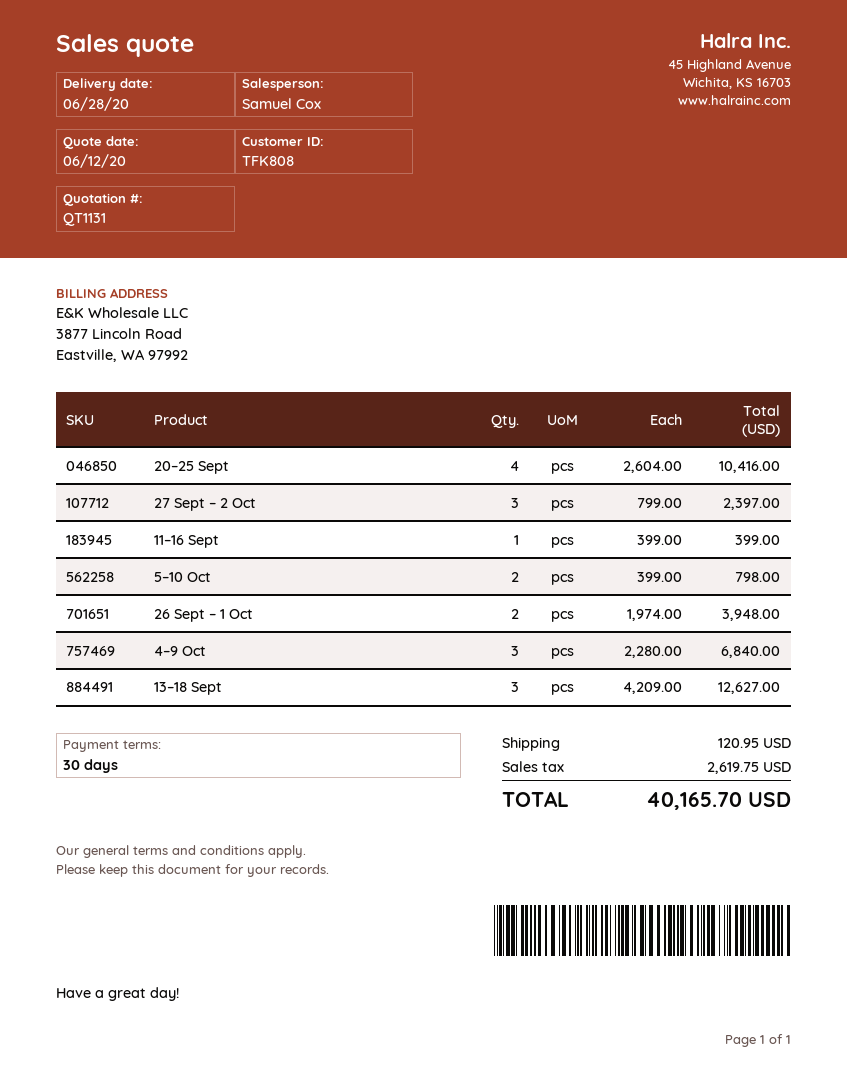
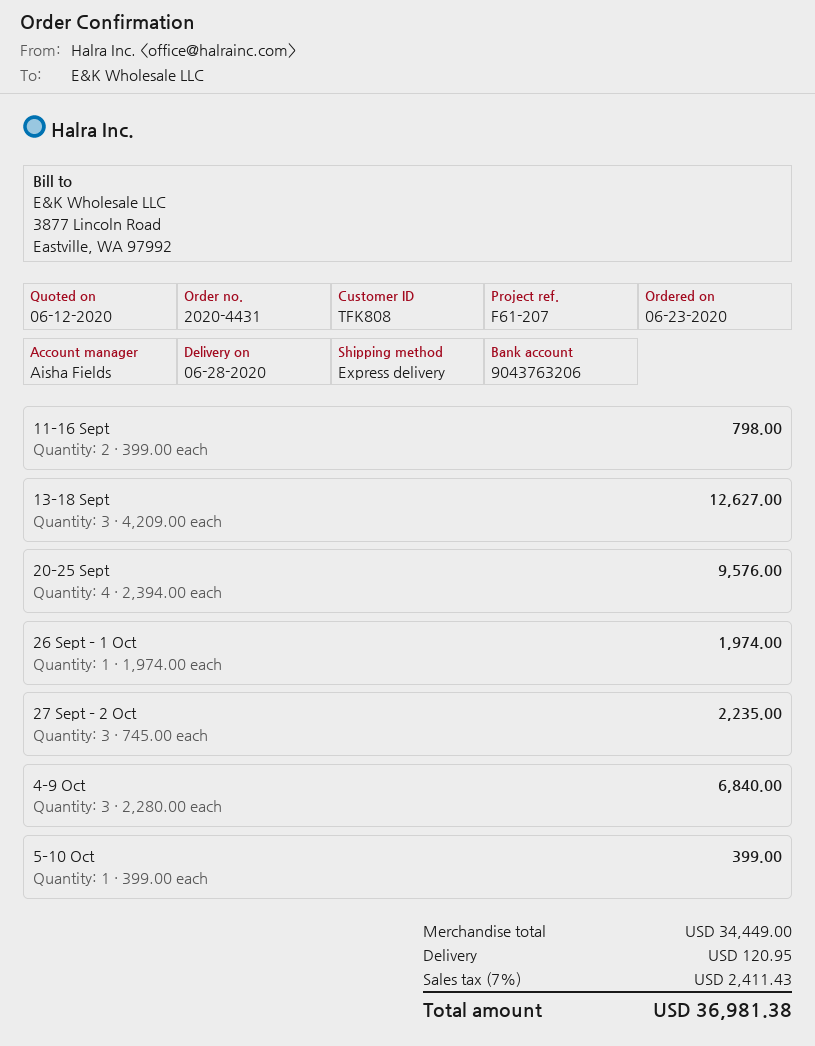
sales rep: Samuel Cox -> Aisha Fields
20–25 Sept: 4 x 2604.00 = 10416.00 -> 4 x 2394.00 = 9576.00
27 Sept – 2 Oct: 3 x 799.00 = 2397.00 -> 3 x 745.00 = 2235.00
11–16 Sept: 1 x 399.00 = 399.00 -> 2 x 399.00 = 798.00
5–10 Oct: 2 x 399.00 = 798.00 -> 1 x 399.00 = 399.00
26 Sept – 1 Oct: 2 x 1974.00 = 3948.00 -> 1 x 1974.00 = 1974.00
tax: 2619.75 -> 2411.43
total: 40165.70 -> 36981.38

